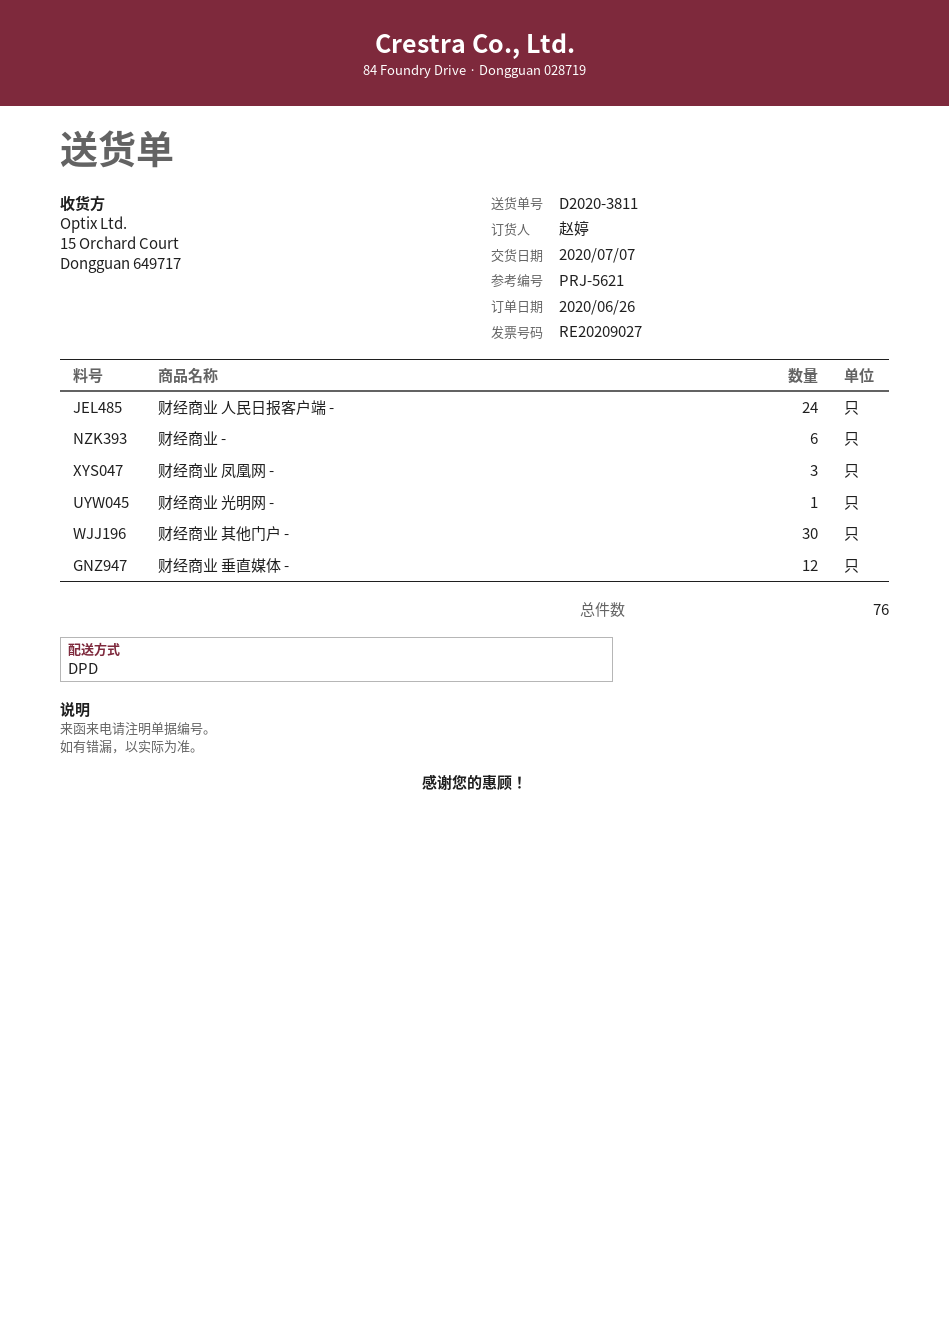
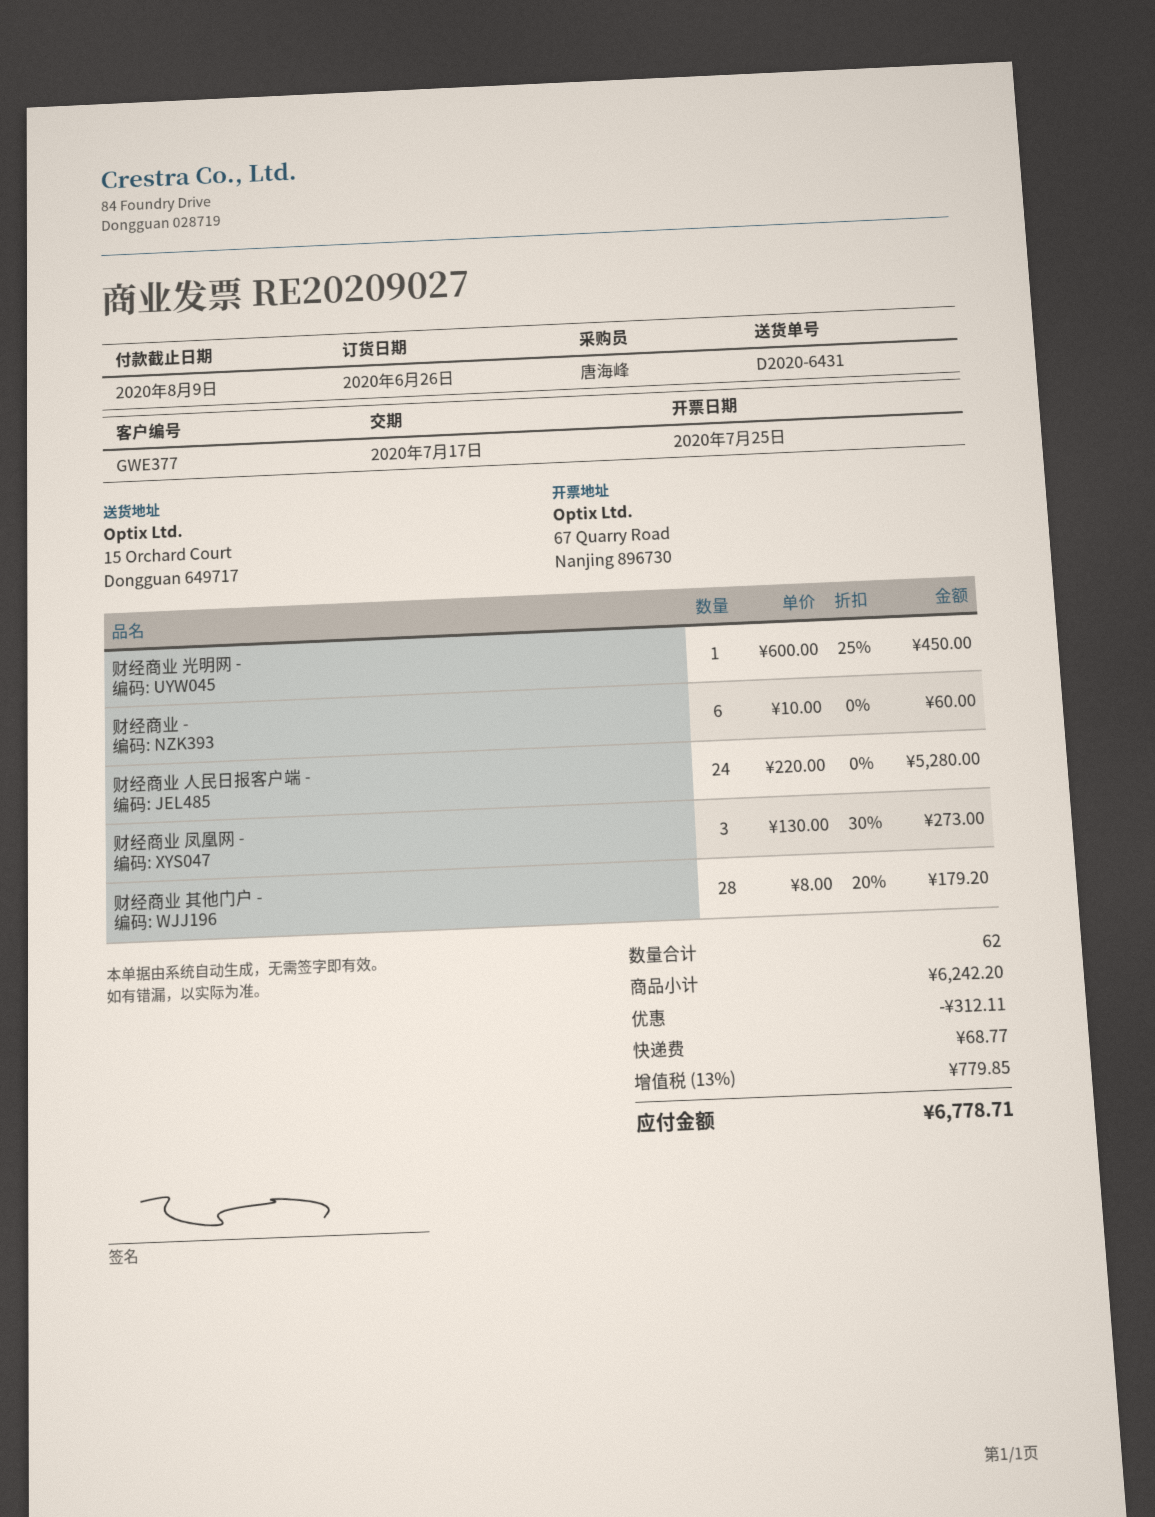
delivery note number: D2020-3811 -> D2020-6431
delivery date: 2020-07-07 -> 2020-07-17
ordered by: 赵婷 -> 唐海峰
财经商业 其他门户 -: 30 -> 28
财经商业 垂直媒体 -: 12 -> none
total quantity: 76 -> 62

